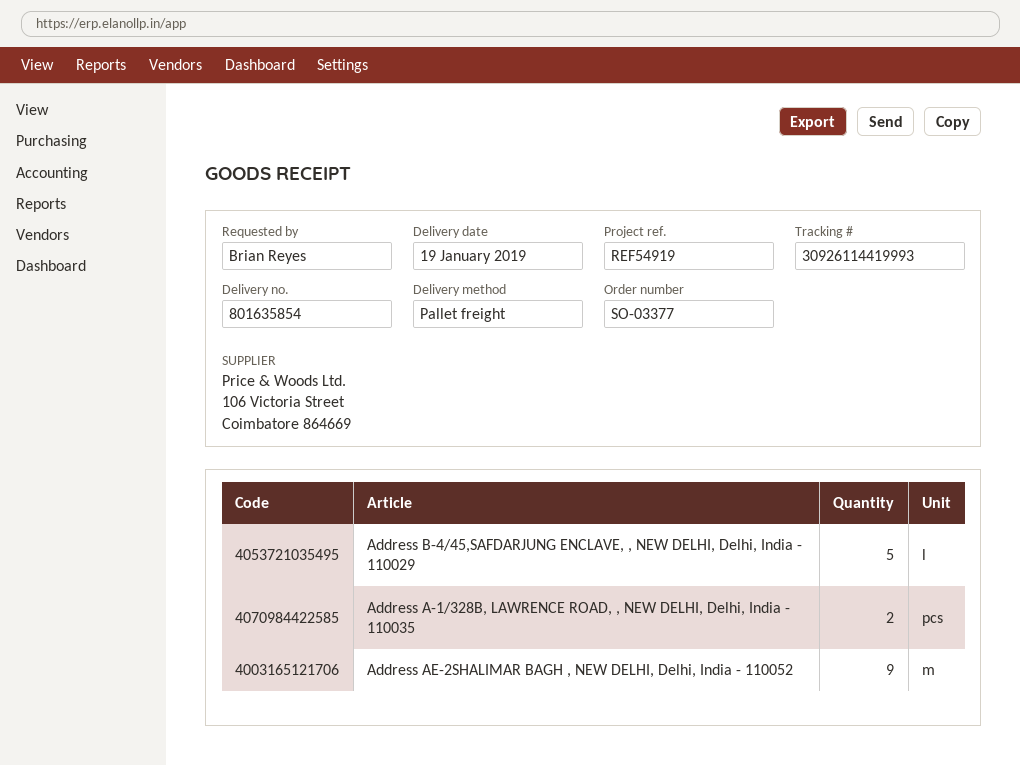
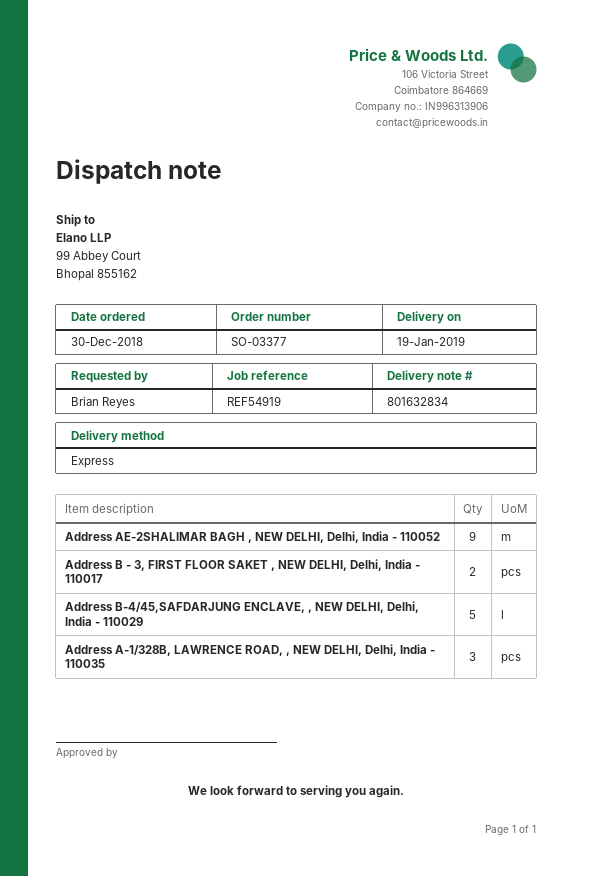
delivery note number: 801635854 -> 801632834
shipping method: pallet freight -> express
Address A-1/328B, LAWRENCE ROAD, , NEW DELHI, Delhi, India - 110035: 2 -> 3
Address B - 3, FIRST FLOOR SAKET , NEW DELHI, Delhi, India - 110017: none -> 2

